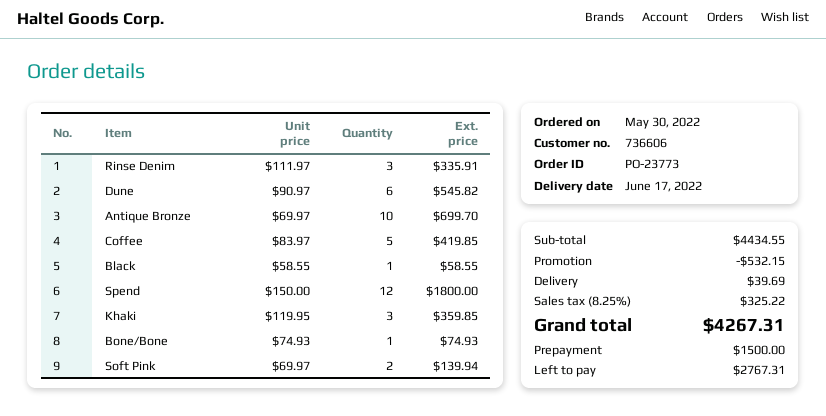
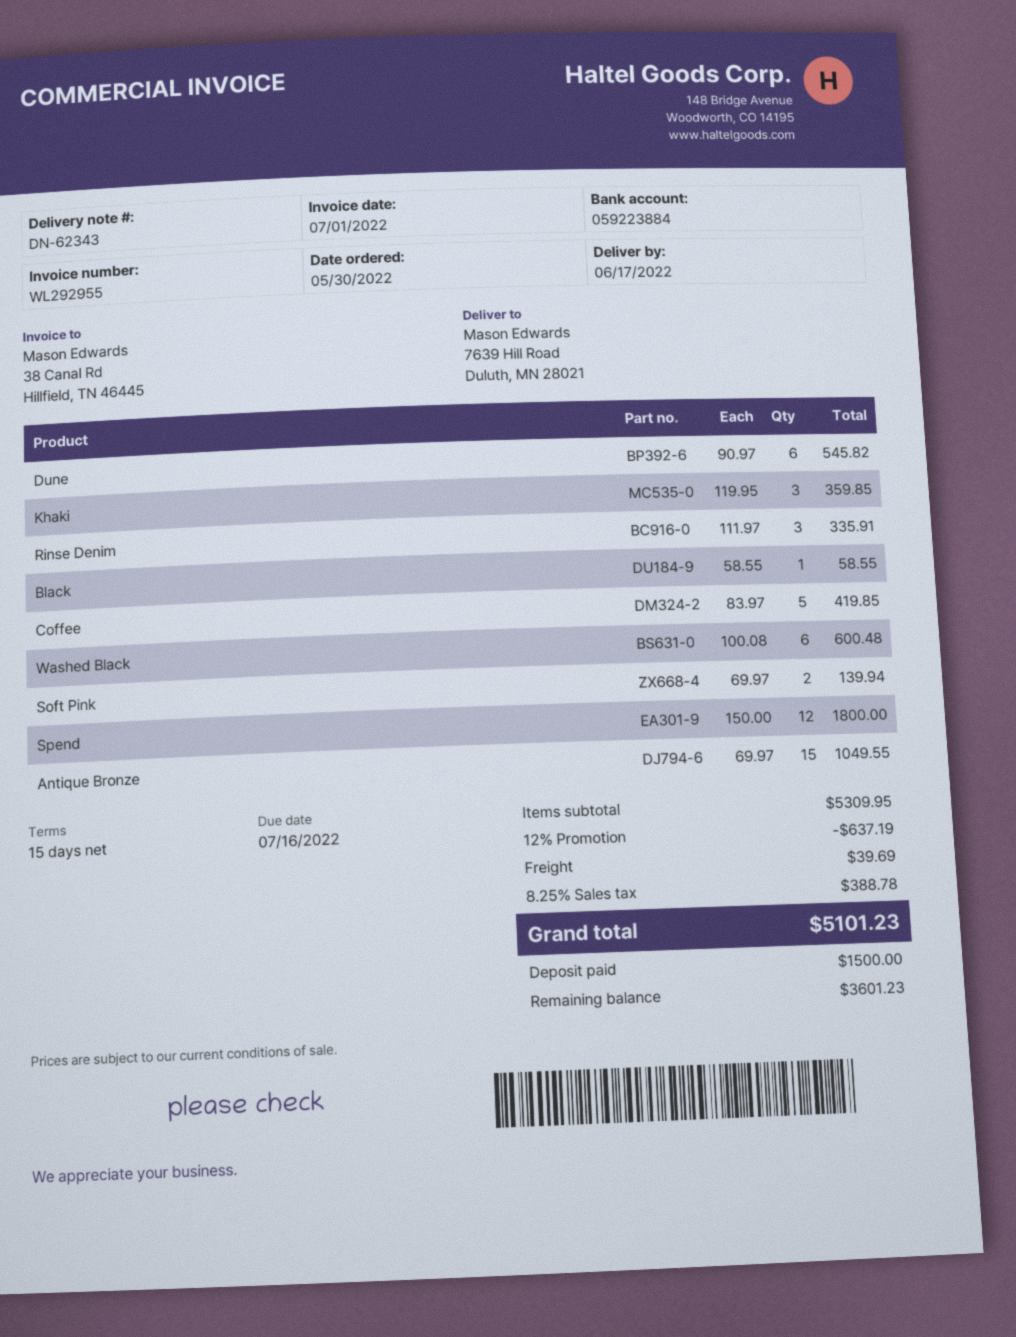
Antique Bronze: 10 x 69.97 = 699.70 -> 15 x 69.97 = 1049.55
Bone/Bone: 1 x 74.93 = 74.93 -> none
Washed Black: none -> 6 x 100.08 = 600.48
subtotal: 4434.55 -> 5309.95
discount: 532.15 -> 637.19
tax: 8.25% = 325.22 -> 8.25% = 388.78
total: 4267.31 -> 5101.23
balance: 2767.31 -> 3601.23

